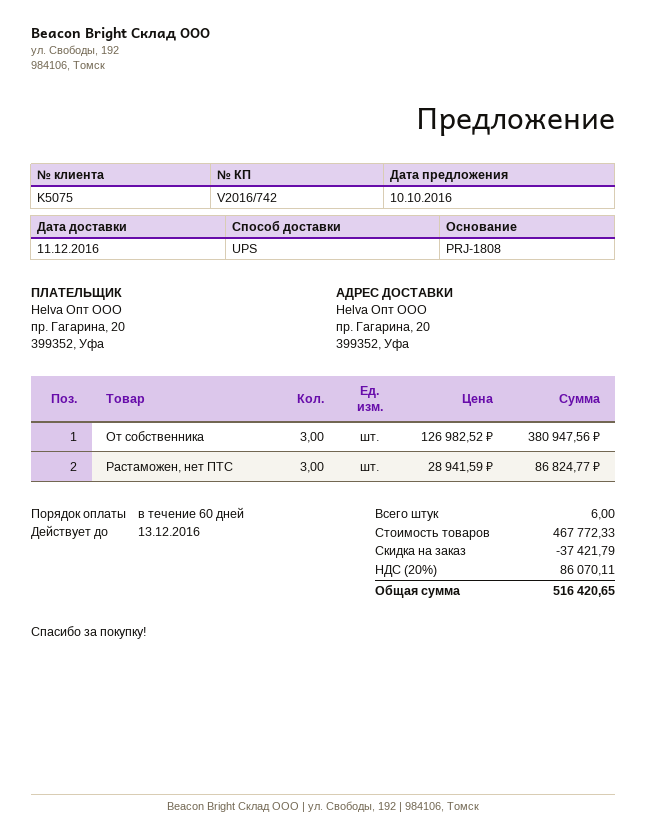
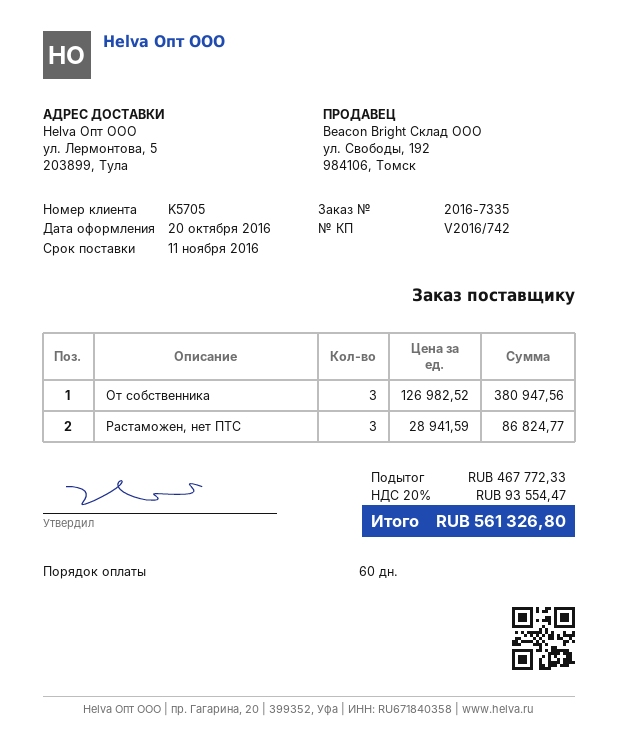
delivery date: 2016-12-11 -> 2016-11-11
customer number: K5075 -> K5705
ship to: пр. Гагарина, 20, 399352, Уфа -> ул. Лермонтова, 5, 203899, Тула
discount: 37421.79 -> none
tax: 20% = 86070.11 -> 20% = 93554.47
total: 516420.65 -> 561326.80

